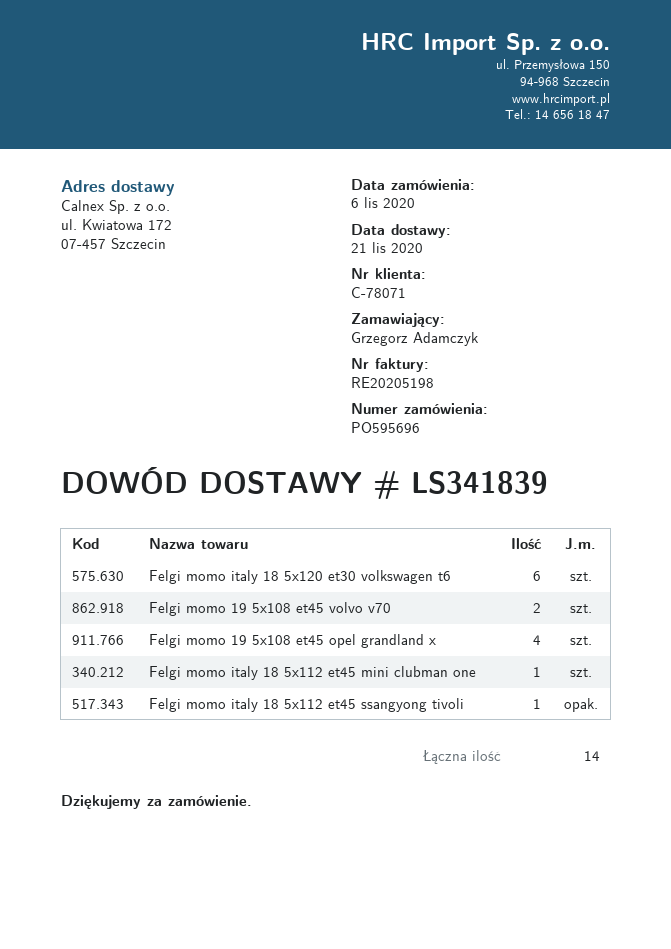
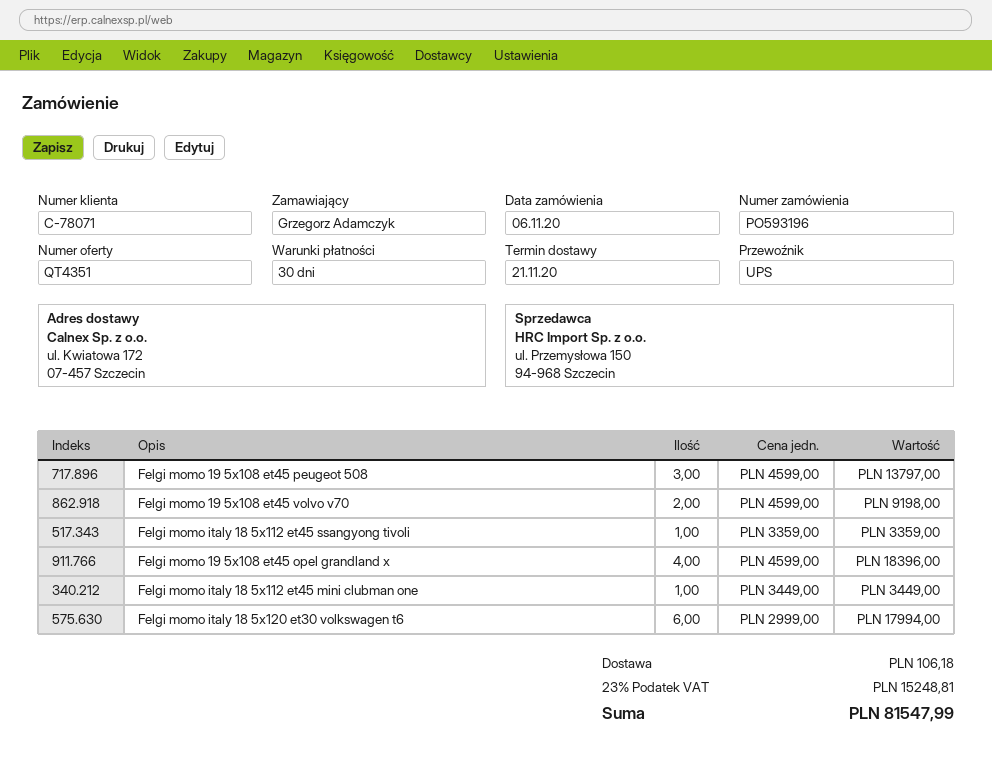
order number: PO595696 -> PO593196
Felgi momo 19 5x108 et45 peugeot 508: none -> 3

